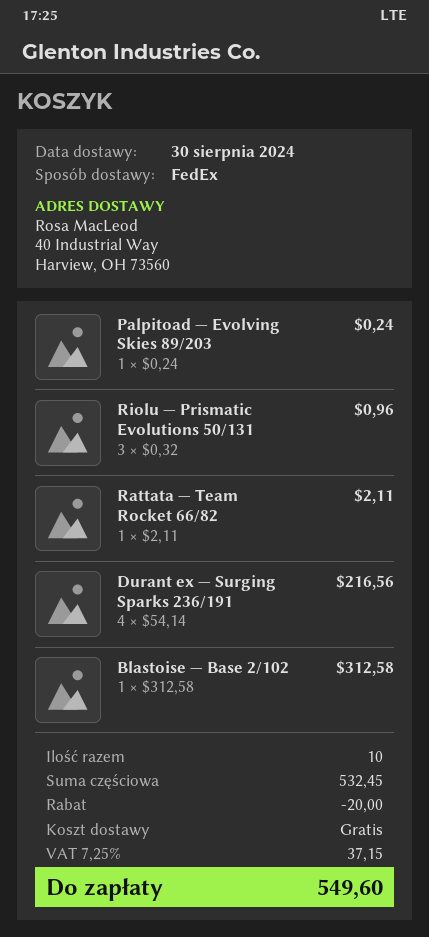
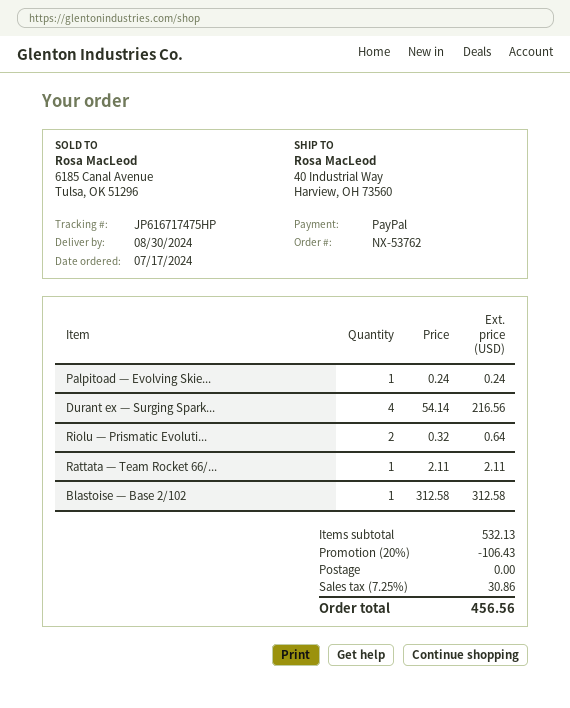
Riolu — Prismatic Evolutions 50/131: 3 x 0.32 = 0.96 -> 2 x 0.32 = 0.64
subtotal: 532.45 -> 532.13
discount: 20.00 -> 106.43
tax: 7.25% = 37.15 -> 7.25% = 30.86
total: 549.60 -> 456.56

